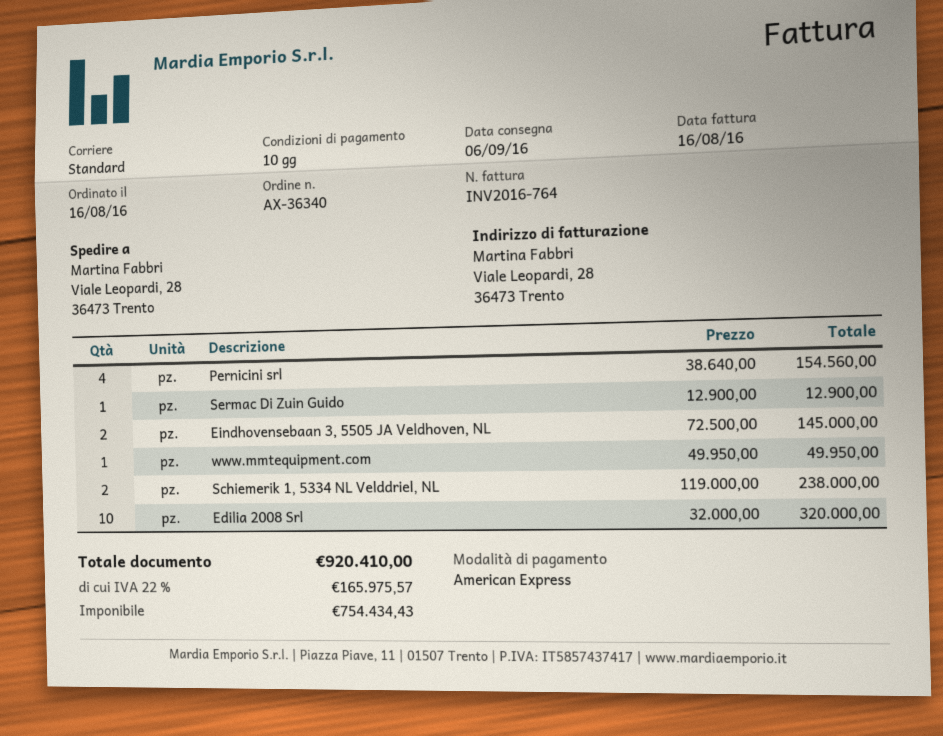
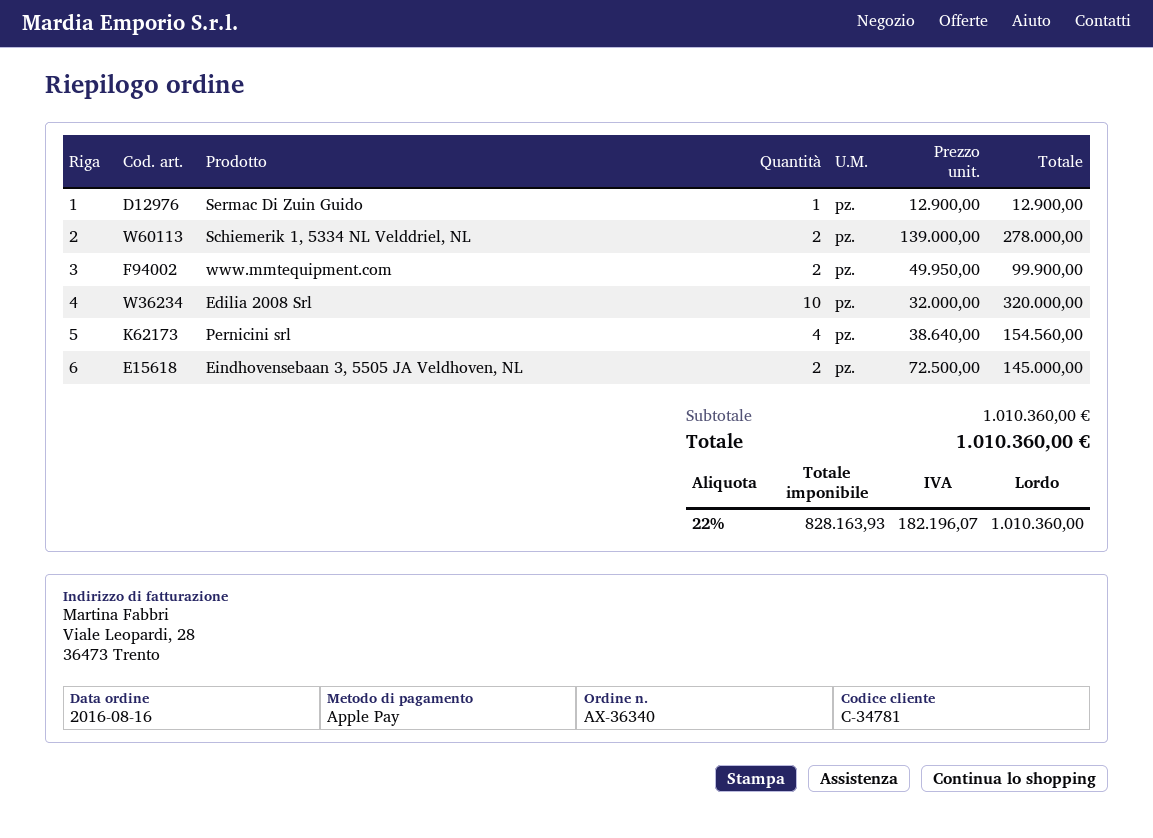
payment method: American Express -> Apple Pay
www.mmtequipment.com: 1 x 49950.00 = 49950.00 -> 2 x 49950.00 = 99900.00
Schiemerik 1, 5334 NL Velddriel, NL: 2 x 119000.00 = 238000.00 -> 2 x 139000.00 = 278000.00
net: 754434.43 -> 828163.93
tax: 22% = 165975.57 -> 22% = 182196.07
total: 920410.00 -> 1010360.00

